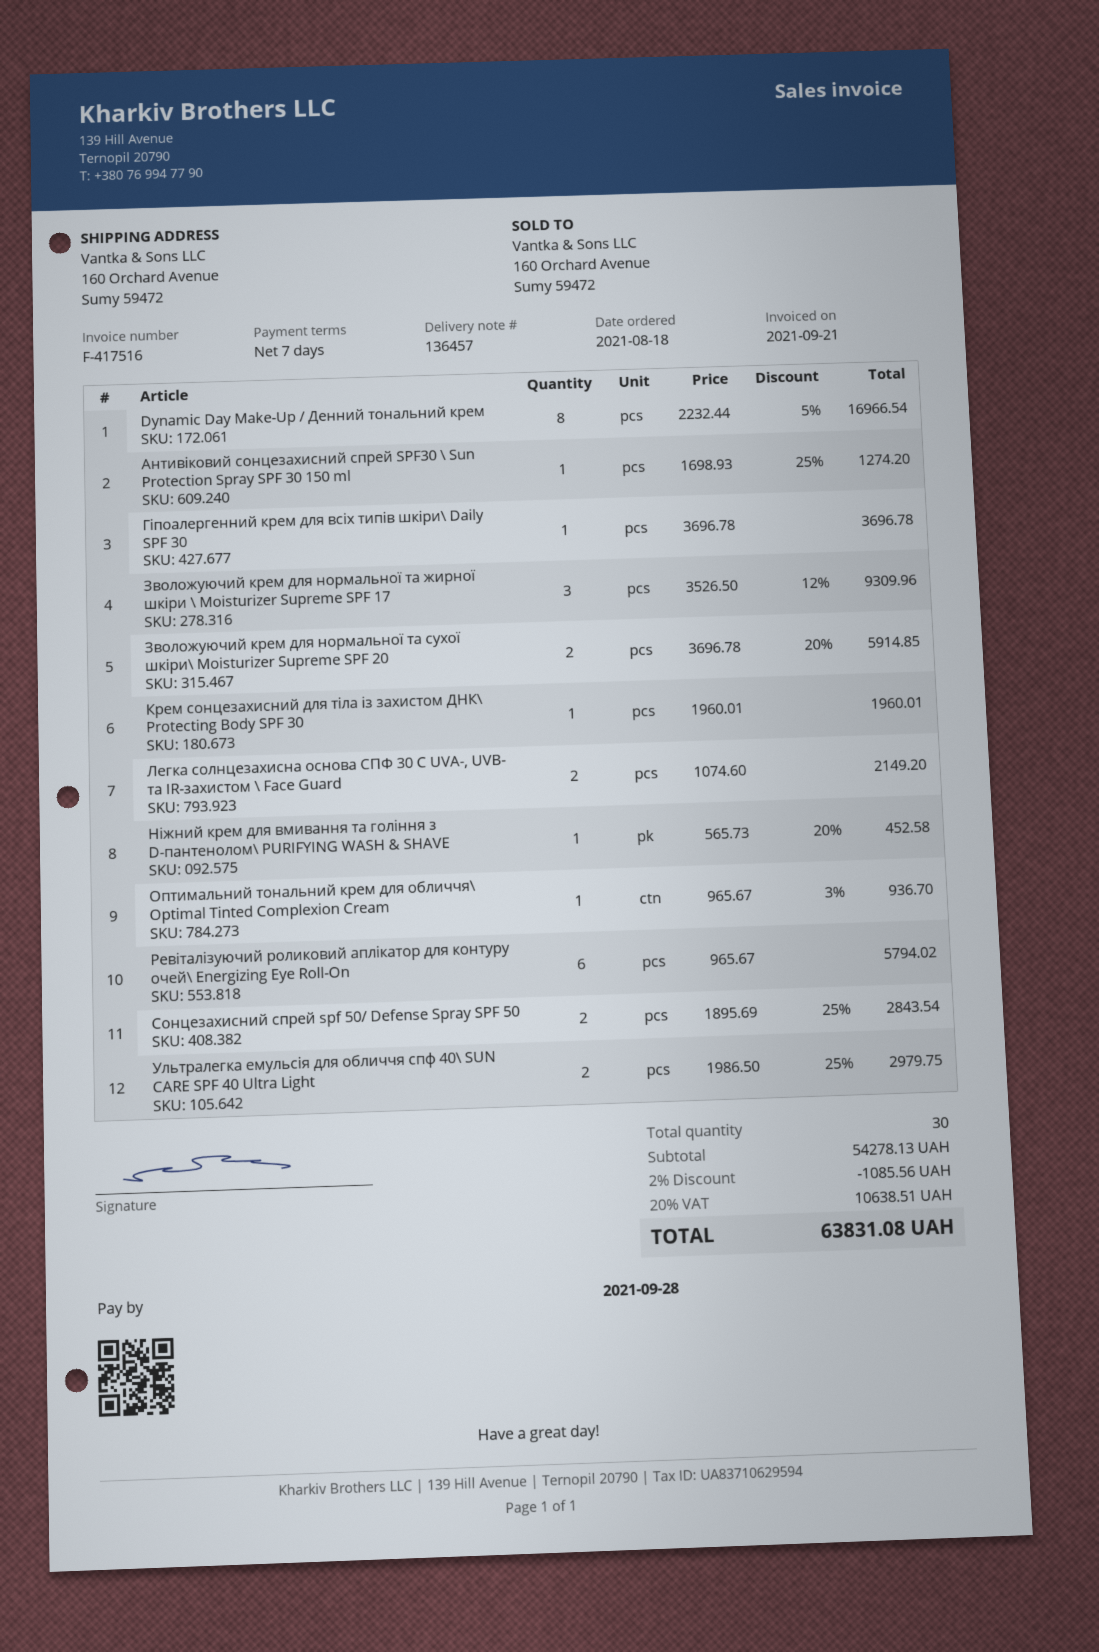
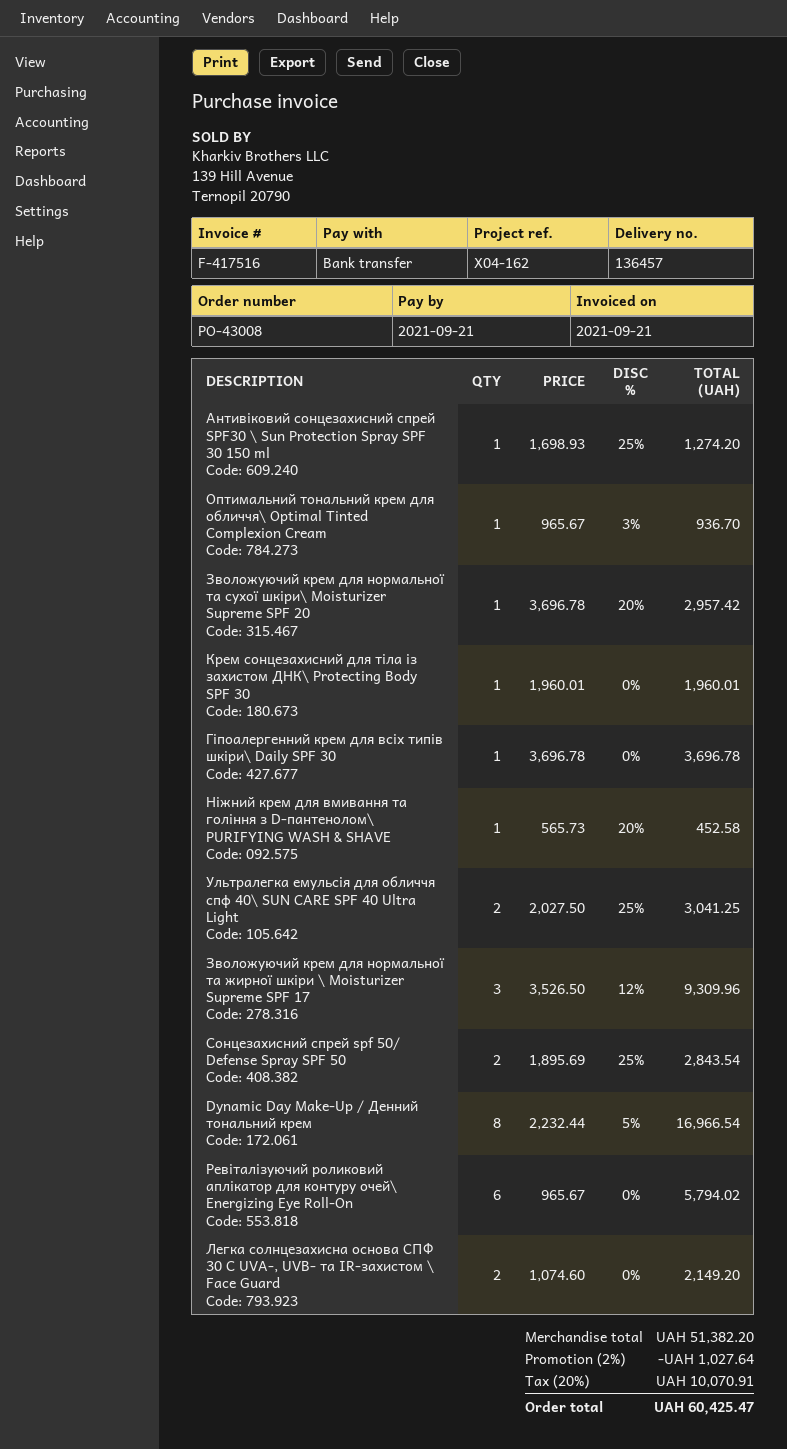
due date: 2021-09-28 -> 2021-09-21
Зволожуючий крем для нормальної та сухої шкіри\ Moisturizer Supreme SPF 20: 2 x 3696.78 - 20% = 5914.85 -> 1 x 3696.78 - 20% = 2957.42
Ультралегка емульсія для обличчя спф 40\ SUN CARE SPF 40 Ultra Light: 2 x 1986.50 - 25% = 2979.75 -> 2 x 2027.50 - 25% = 3041.25
subtotal: 54278.13 -> 51382.20
discount: 2% = 1085.56 -> 2% = 1027.64
tax: 20% = 10638.51 -> 20% = 10070.91
total: 63831.08 -> 60425.47

